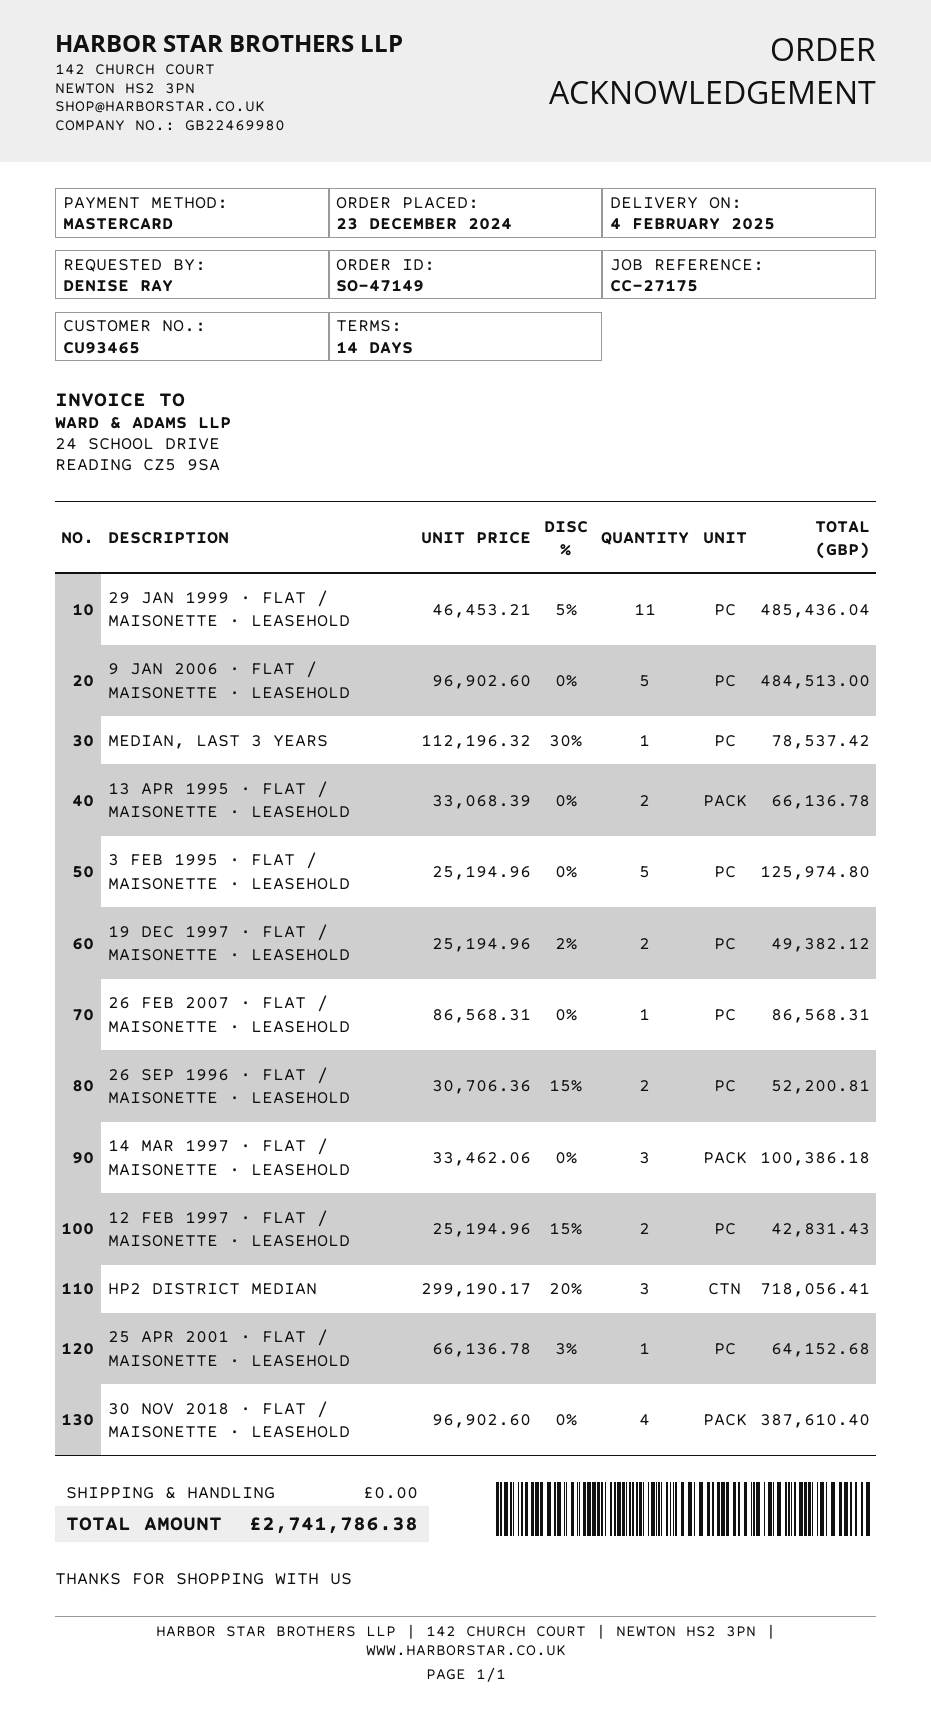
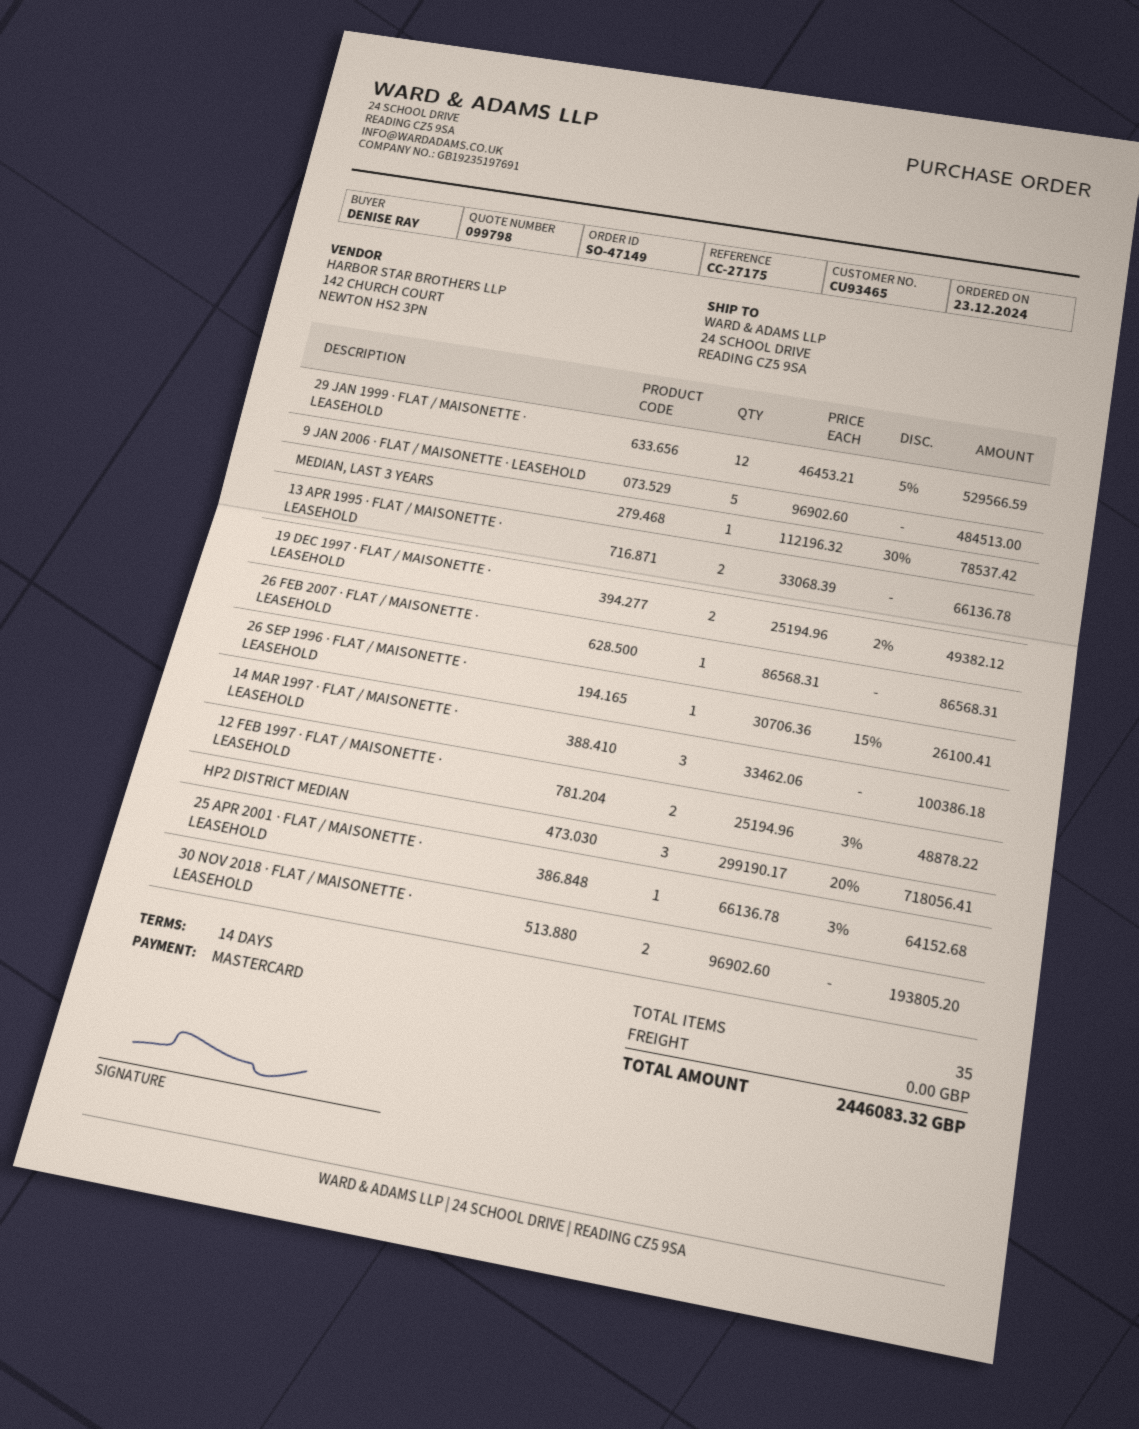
29 JAN 1999 · FLAT / MAISONETTE · LEASEHOLD: 11 x 46453.21 - 5% = 485436.04 -> 12 x 46453.21 - 5% = 529566.59
3 FEB 1995 · FLAT / MAISONETTE · LEASEHOLD: 5 x 25194.96 = 125974.80 -> none
26 SEP 1996 · FLAT / MAISONETTE · LEASEHOLD: 2 x 30706.36 - 15% = 52200.81 -> 1 x 30706.36 - 15% = 26100.41
12 FEB 1997 · FLAT / MAISONETTE · LEASEHOLD: 2 x 25194.96 - 15% = 42831.43 -> 2 x 25194.96 - 3% = 48878.22
30 NOV 2018 · FLAT / MAISONETTE · LEASEHOLD: 4 x 96902.60 = 387610.40 -> 2 x 96902.60 = 193805.20
total: 2741786.38 -> 2446083.32

